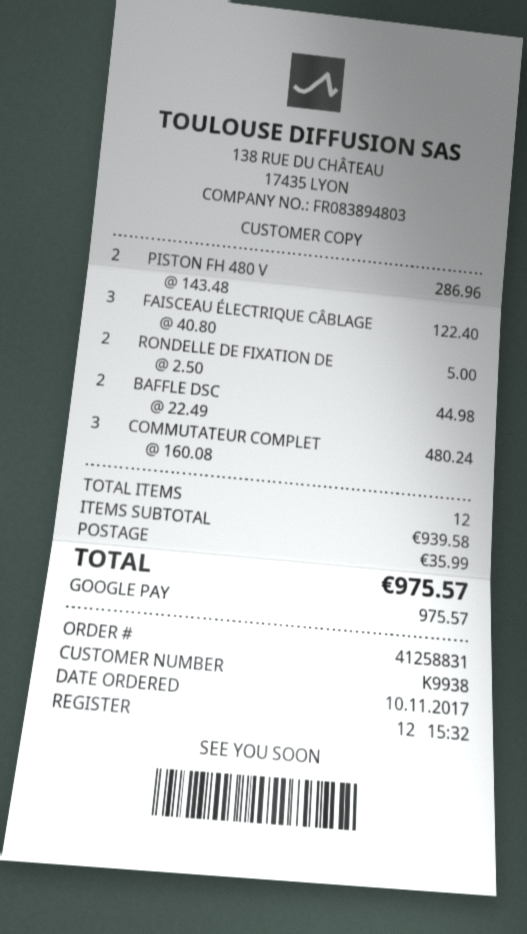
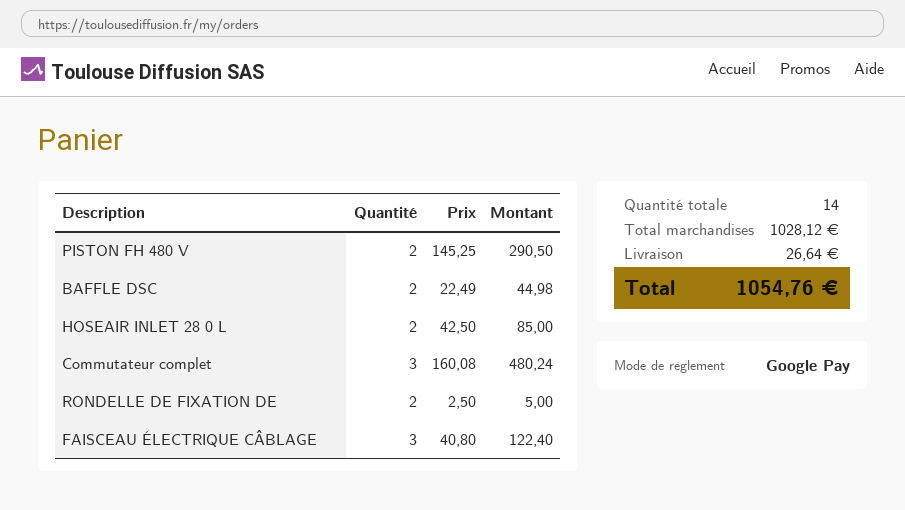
PISTON FH 480 V: 2 x 143.48 = 286.96 -> 2 x 145.25 = 290.50
HOSEAIR INLET 28 0 L: none -> 2 x 42.50 = 85.00
total quantity: 12 -> 14
subtotal: 939.58 -> 1028.12
shipping: 35.99 -> 26.64
total: 975.57 -> 1054.76

